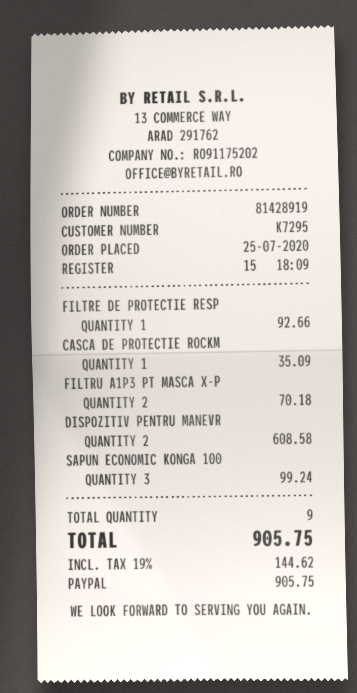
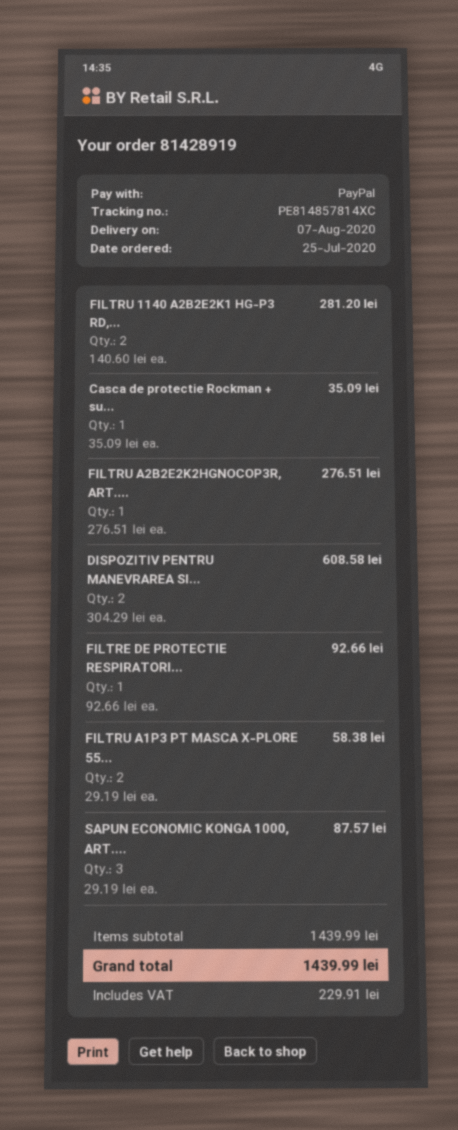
FILTRU A1P3 PT MASCA X-P: 2 for 70.18 -> 2 for 58.38
SAPUN ECONOMIC KONGA 100: 3 for 99.24 -> 3 for 87.57
FILTRU 1140 A2B2E2K1 HG-P3 RD,...: none -> 2 for 281.20
FILTRU A2B2E2K2HGNOCOP3R, ART....: none -> 1 for 276.51
tax: 144.62 -> 229.91
total: 905.75 -> 1439.99

